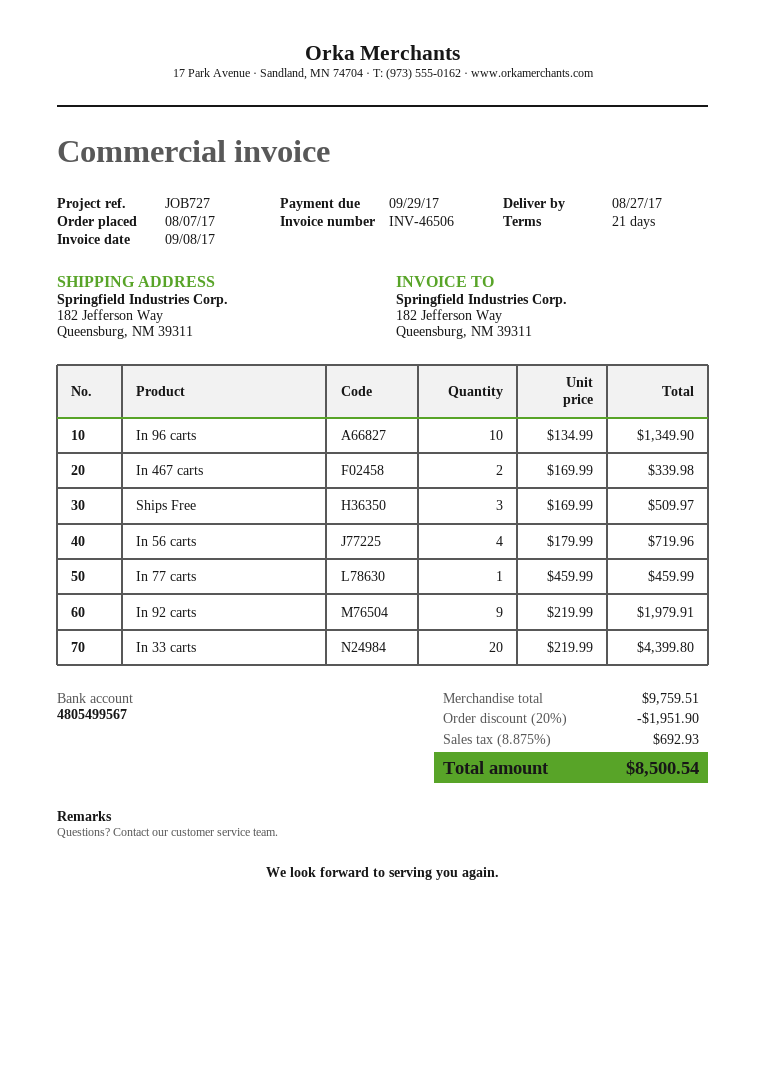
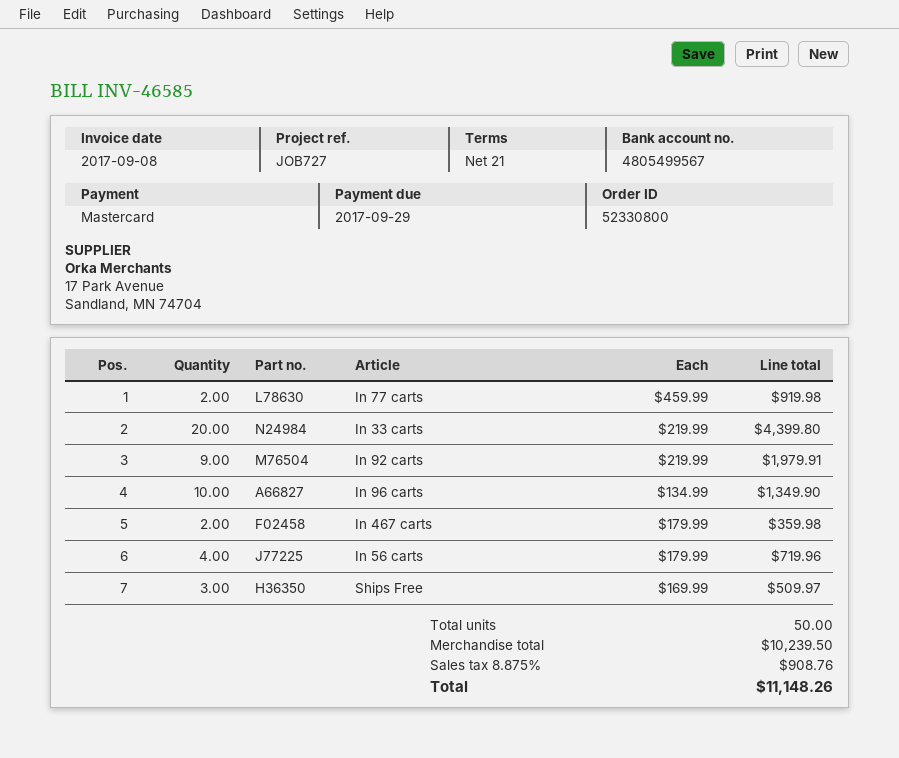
invoice number: INV-46506 -> INV-46585
In 467 carts: 2 x 169.99 = 339.98 -> 2 x 179.99 = 359.98
In 77 carts: 1 x 459.99 = 459.99 -> 2 x 459.99 = 919.98
subtotal: 9759.51 -> 10239.50
discount: 20% = 1951.90 -> none
tax: 8.875% = 692.93 -> 8.875% = 908.76
total: 8500.54 -> 11148.26

